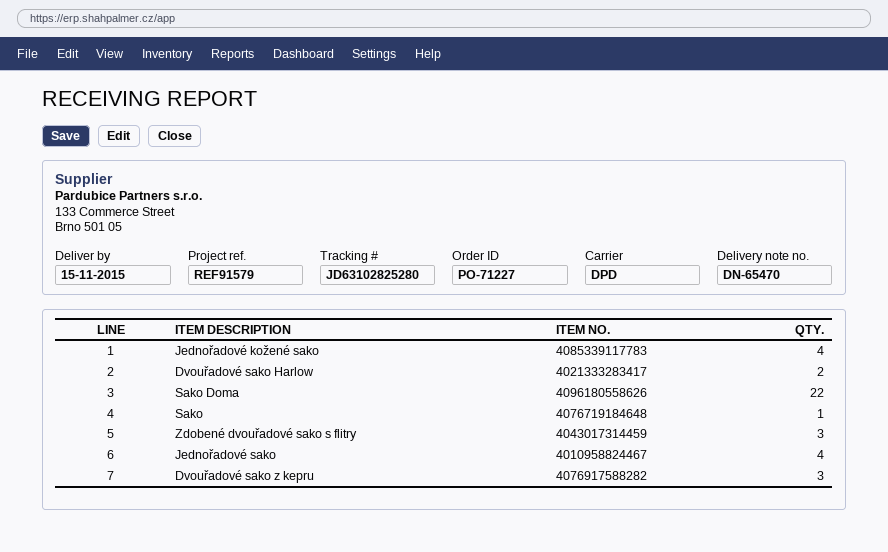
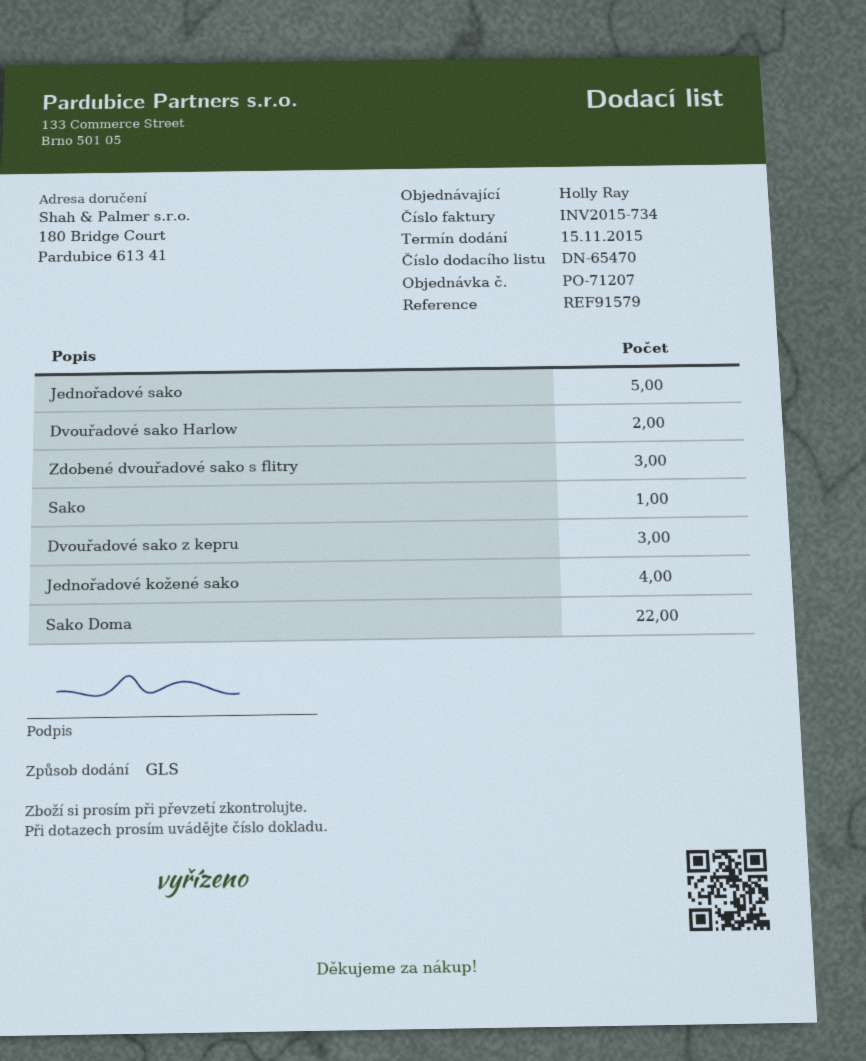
order number: PO-71227 -> PO-71207
shipping method: DPD -> GLS
Jednořadové sako: 4 -> 5

